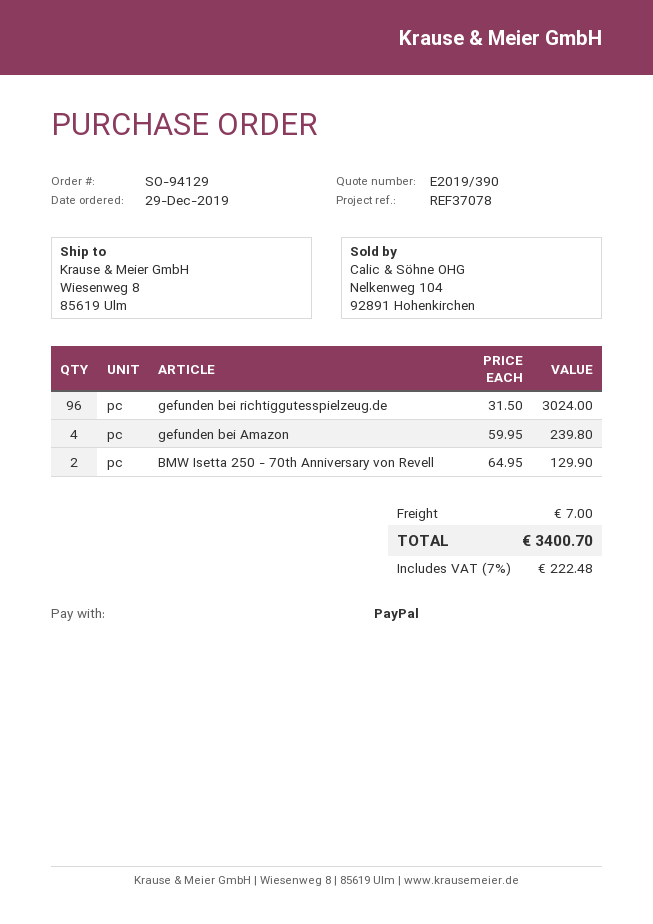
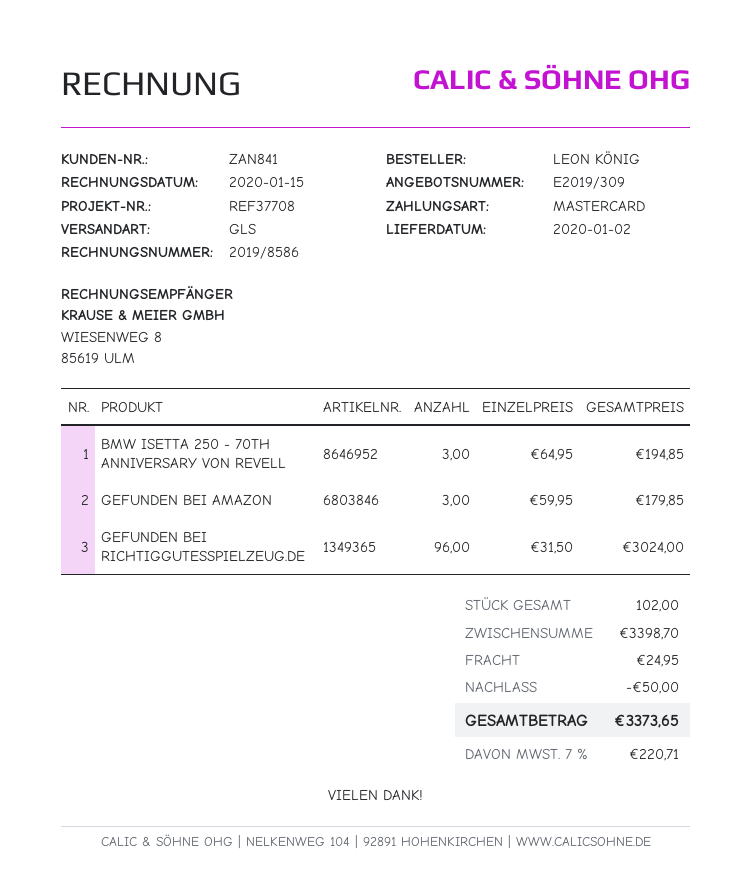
quote number: E2019/390 -> E2019/309
reference: REF37078 -> REF37708
payment method: PayPal -> Mastercard
gefunden bei Amazon: 4 x 59.95 = 239.80 -> 3 x 59.95 = 179.85
BMW Isetta 250 - 70th Anniversary von Revell: 2 x 64.95 = 129.90 -> 3 x 64.95 = 194.85
discount: none -> 50.00
shipping: 7.00 -> 24.95
tax: 7% = 222.48 -> 7% = 220.71
total: 3400.70 -> 3373.65

